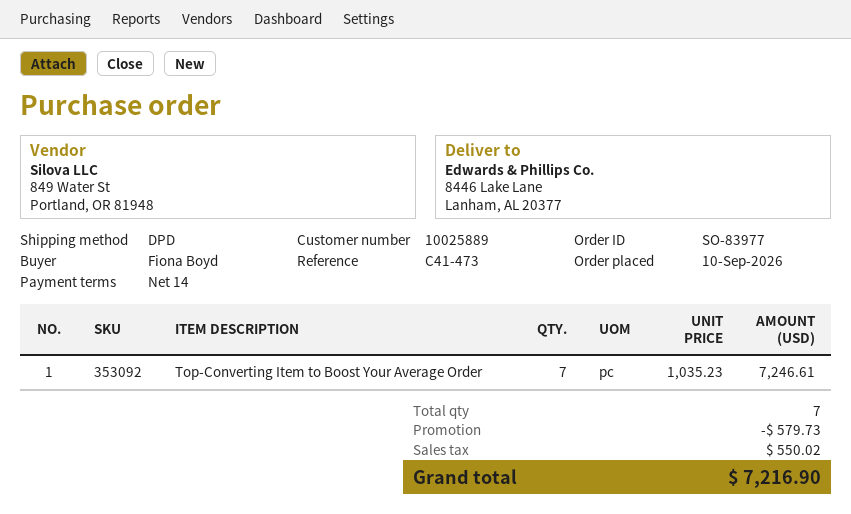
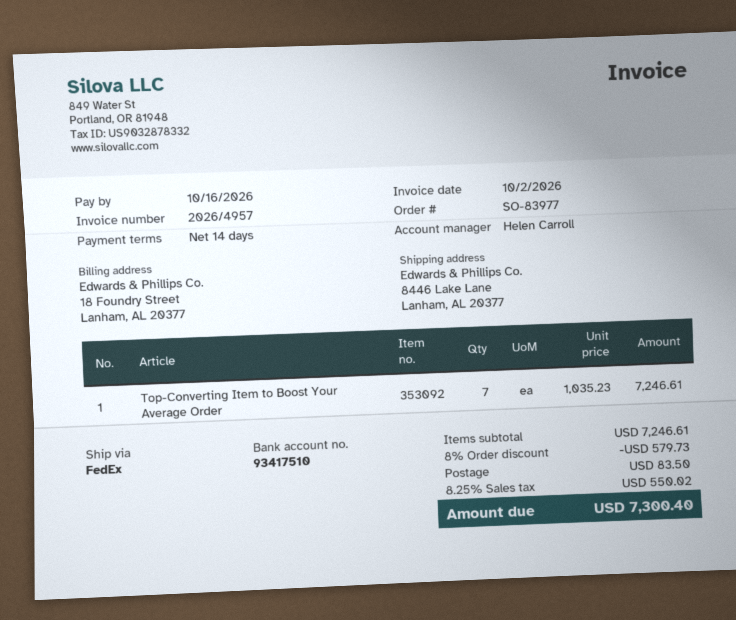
shipping method: DPD -> FedEx
shipping: none -> 83.50
total: 7216.90 -> 7300.40

